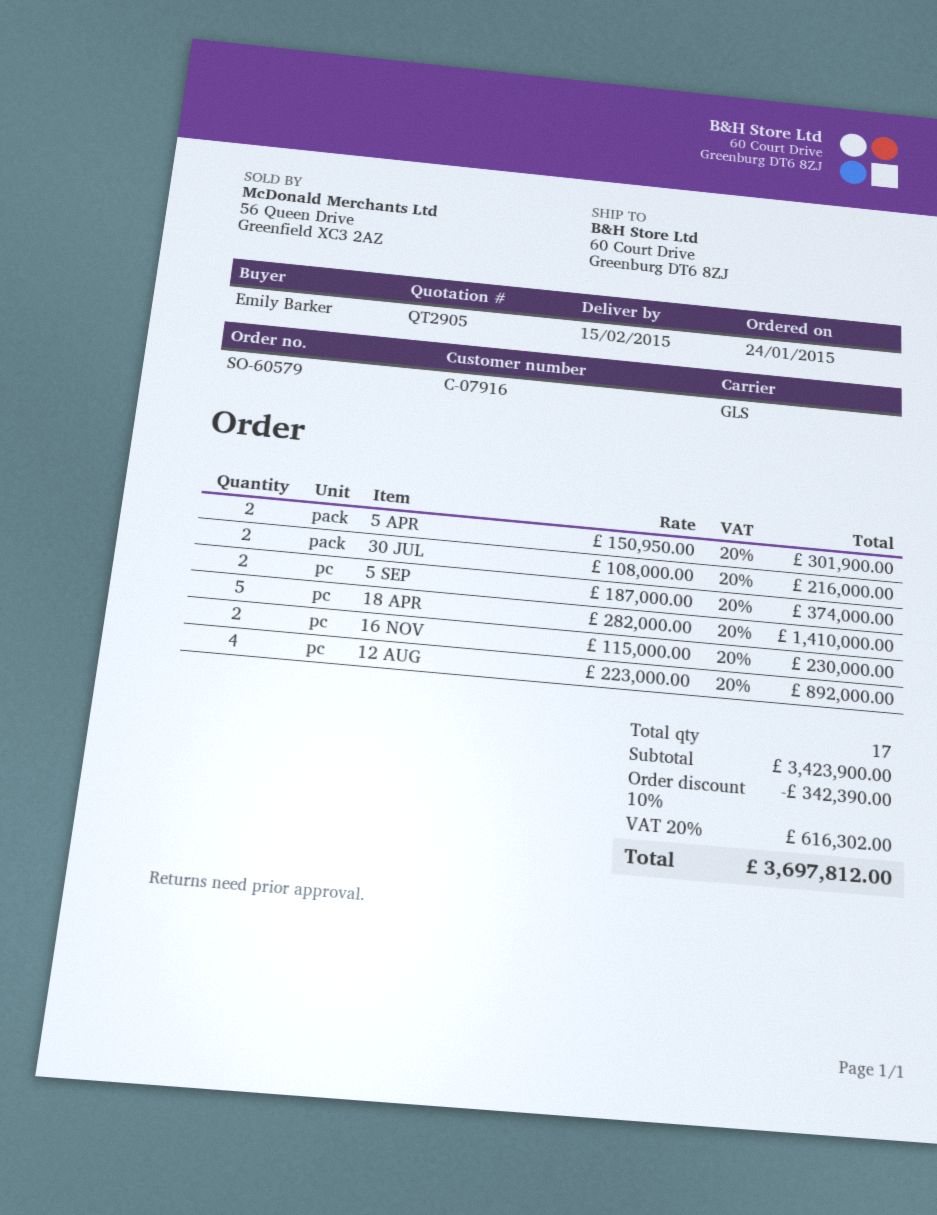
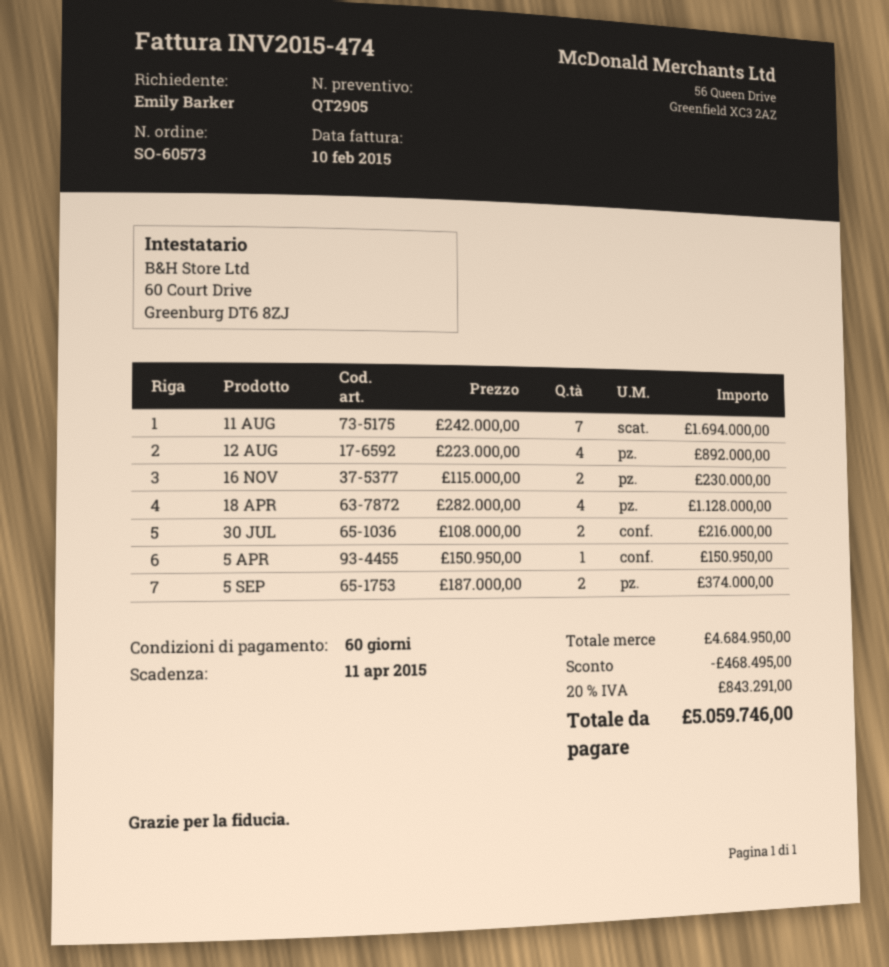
order number: SO-60579 -> SO-60573
5 APR: 2 x 150950.00 = 301900.00 -> 1 x 150950.00 = 150950.00
18 APR: 5 x 282000.00 = 1410000.00 -> 4 x 282000.00 = 1128000.00
11 AUG: none -> 7 x 242000.00 = 1694000.00
subtotal: 3423900.00 -> 4684950.00
discount: 342390.00 -> 468495.00
tax: 20% = 616302.00 -> 20% = 843291.00
total: 3697812.00 -> 5059746.00

